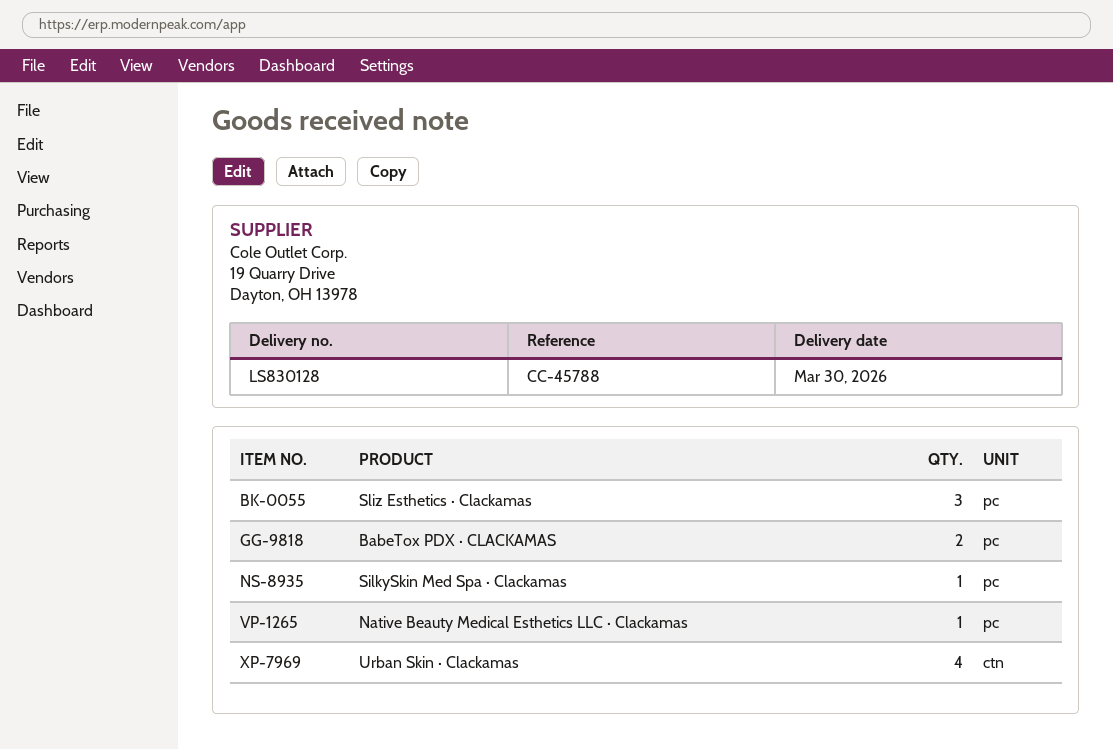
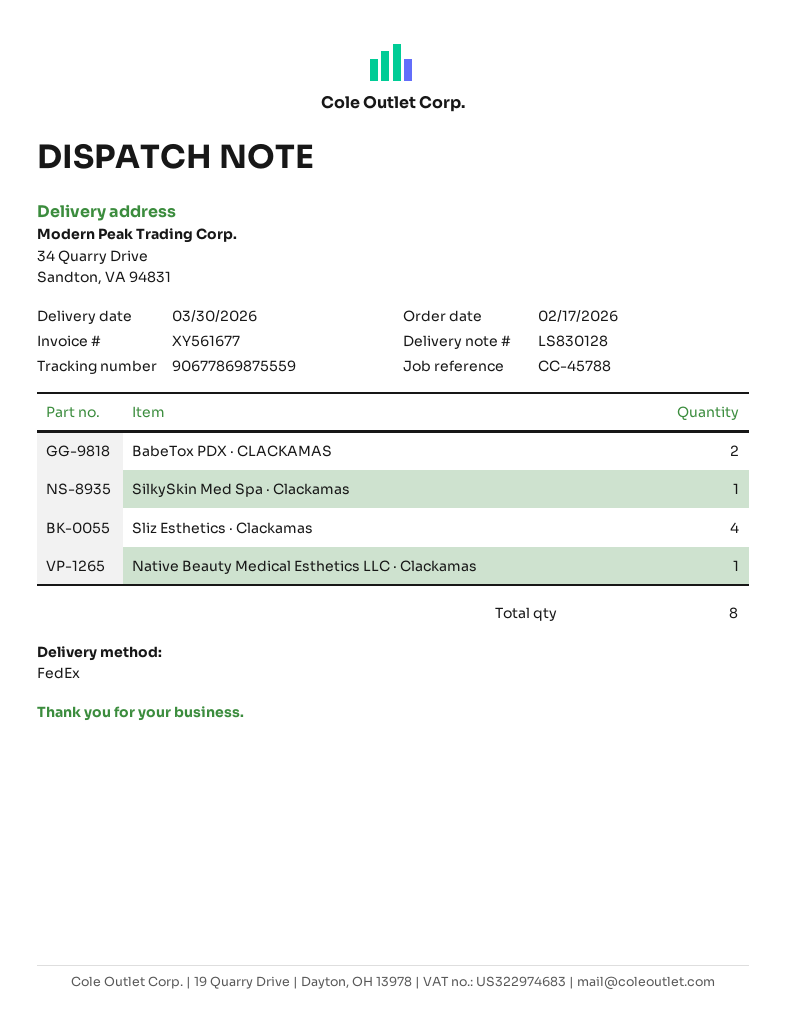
Sliz Esthetics · Clackamas: 3 -> 4
Urban Skin · Clackamas: 4 -> none

